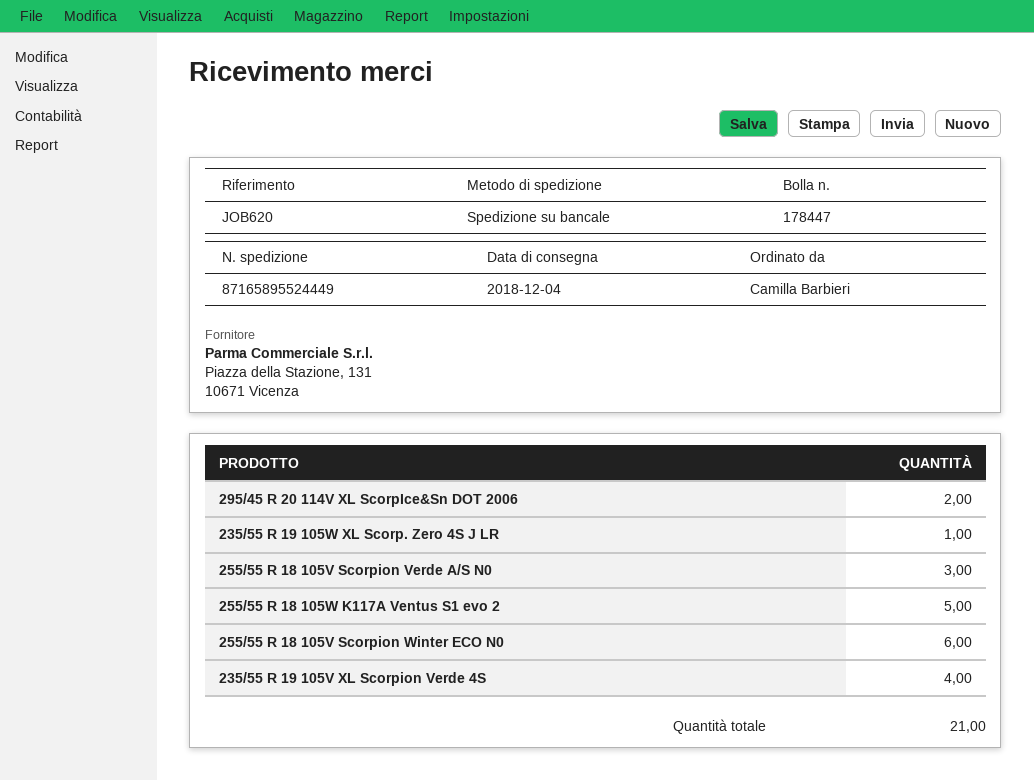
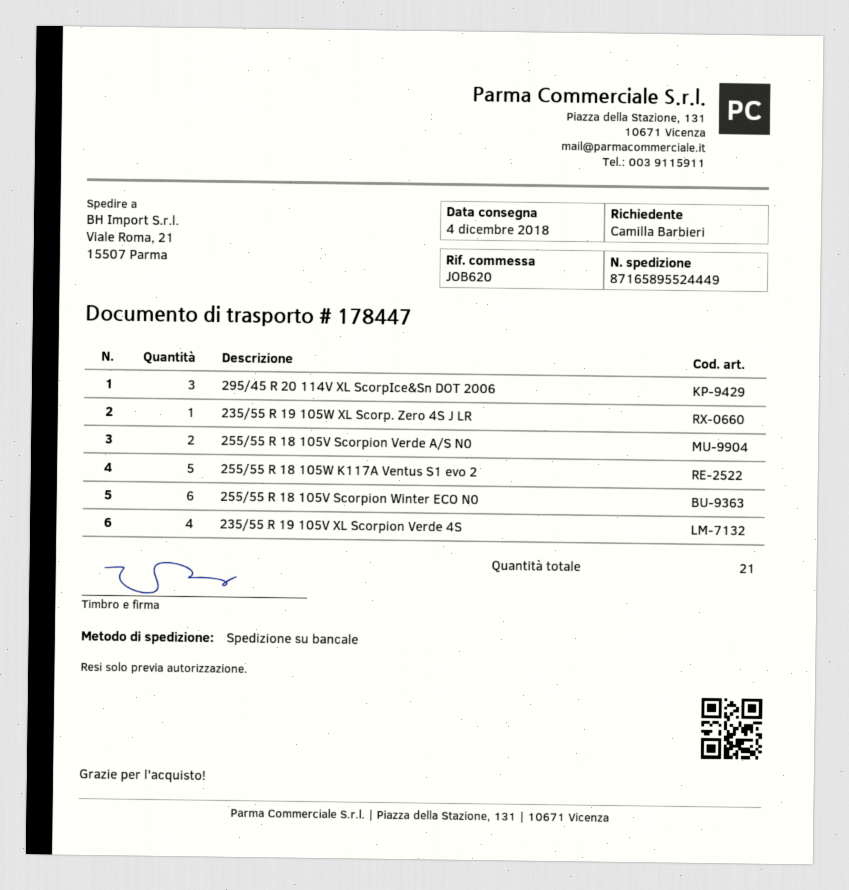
295/45 R 20 114V XL ScorpIce&Sn DOT 2006: 2 -> 3
255/55 R 18 105V Scorpion Verde A/S N0: 3 -> 2

